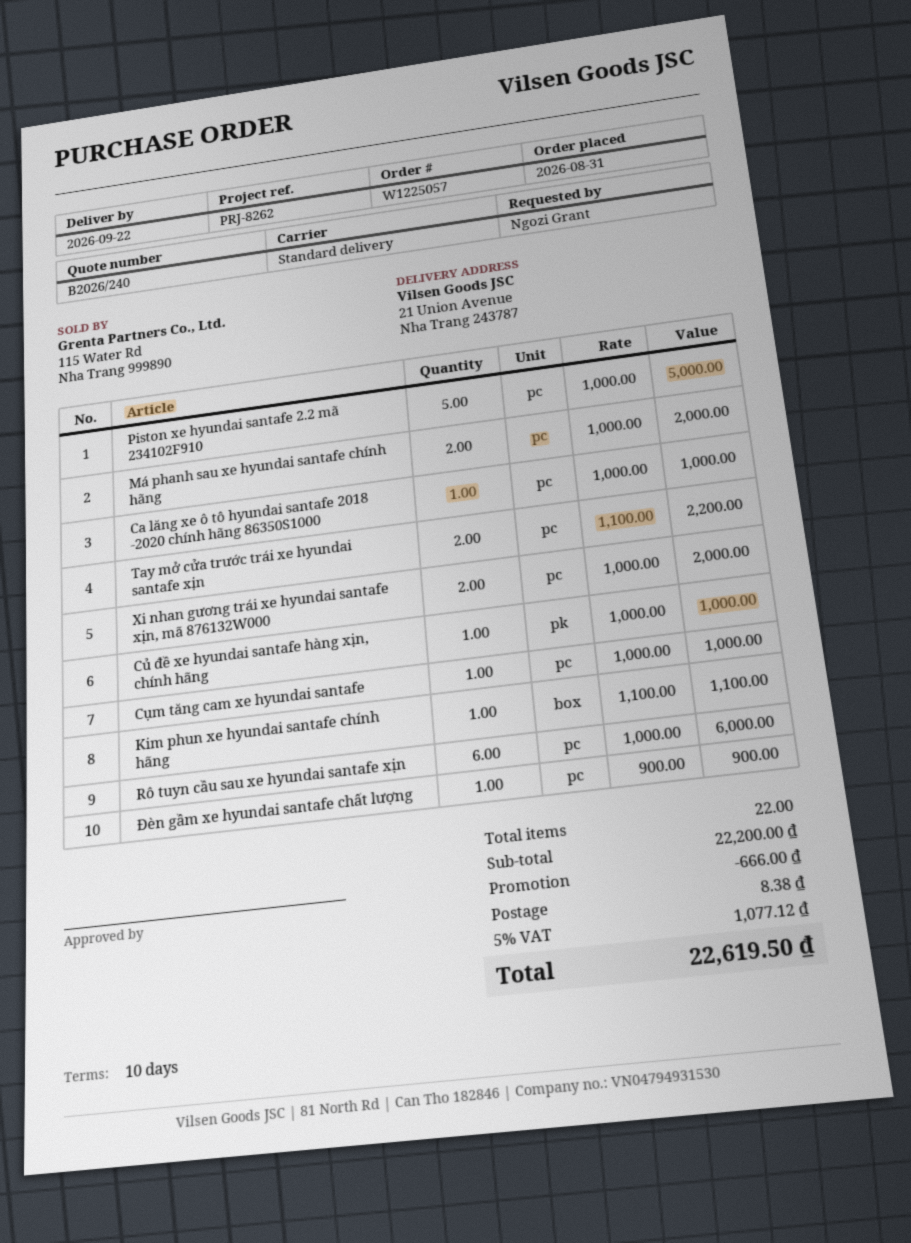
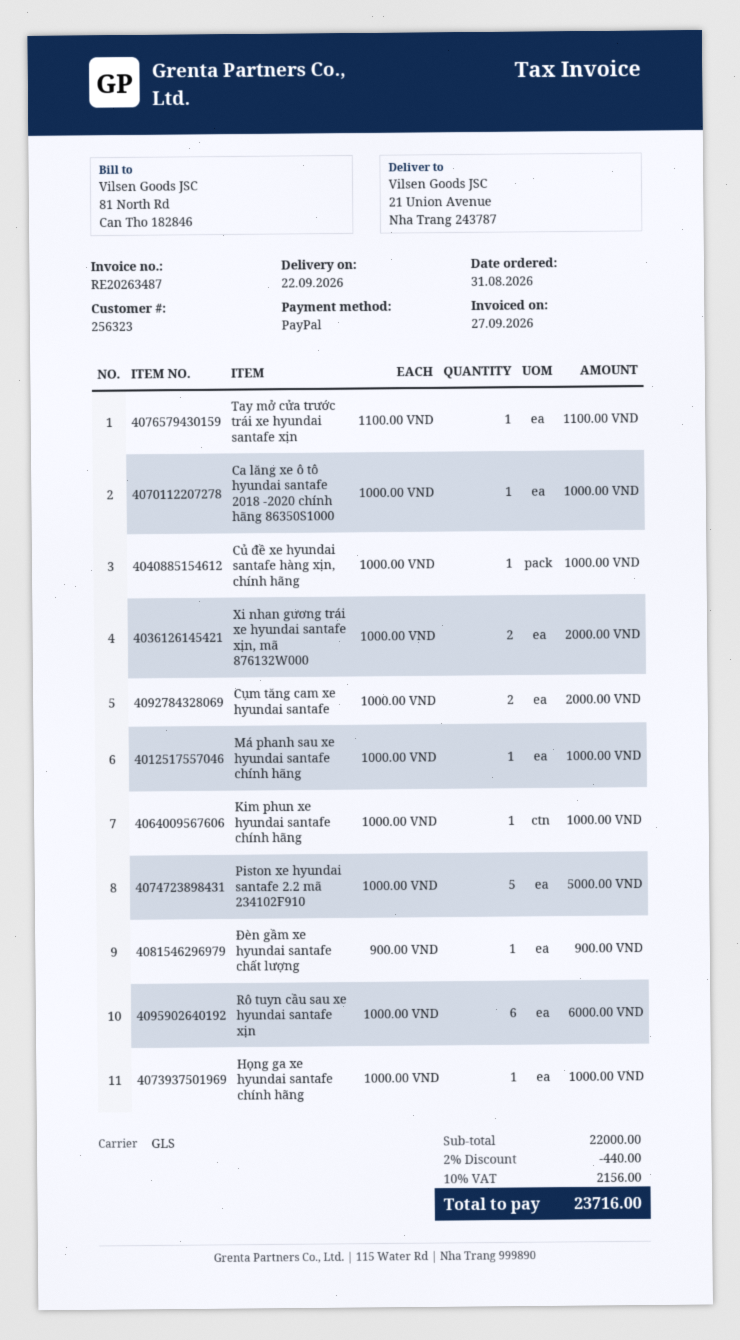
shipping method: standard -> GLS
Má phanh sau xe hyundai santafe chính hãng: 2 x 1000.00 = 2000.00 -> 1 x 1000.00 = 1000.00
Tay mở cửa trước trái xe hyundai santafe xịn: 2 x 1100.00 = 2200.00 -> 1 x 1100.00 = 1100.00
Cụm tăng cam xe hyundai santafe: 1 x 1000.00 = 1000.00 -> 2 x 1000.00 = 2000.00
Kim phun xe hyundai santafe chính hãng: 1 x 1100.00 = 1100.00 -> 1 x 1000.00 = 1000.00
Họng ga xe hyundai santafe chính hãng: none -> 1 x 1000.00 = 1000.00
subtotal: 22200.00 -> 22000.00
discount: 666.00 -> 440.00
shipping: 8.38 -> none
tax: 5% = 1077.12 -> 10% = 2156.00
total: 22619.50 -> 23716.00

